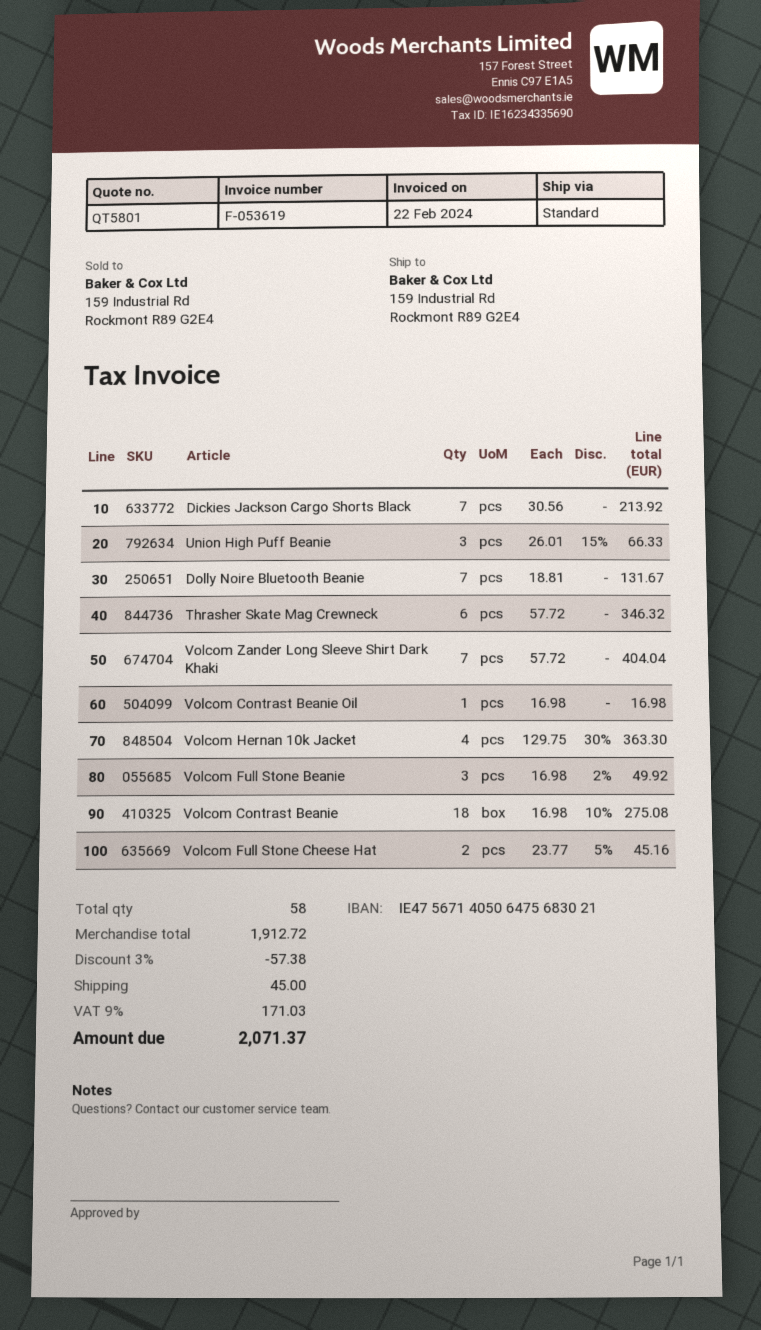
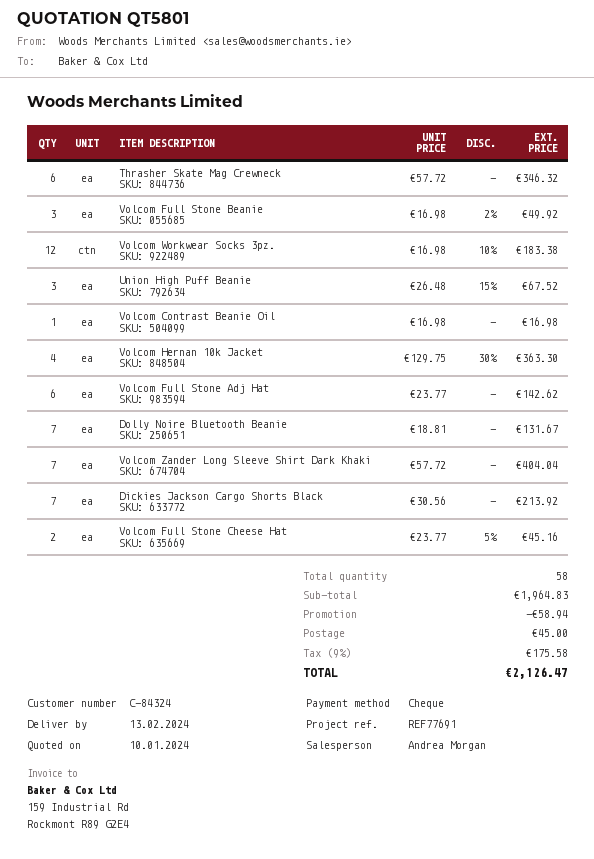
Union High Puff Beanie: 3 x 26.01 - 15% = 66.33 -> 3 x 26.48 - 15% = 67.52
Volcom Contrast Beanie: 18 x 16.98 - 10% = 275.08 -> none
Volcom Workwear Socks 3pz.: none -> 12 x 16.98 - 10% = 183.38
Volcom Full Stone Adj Hat: none -> 6 x 23.77 = 142.62
subtotal: 1912.72 -> 1964.83
discount: 57.38 -> 58.94
tax: 9% = 171.03 -> 9% = 175.58
total: 2071.37 -> 2126.47

